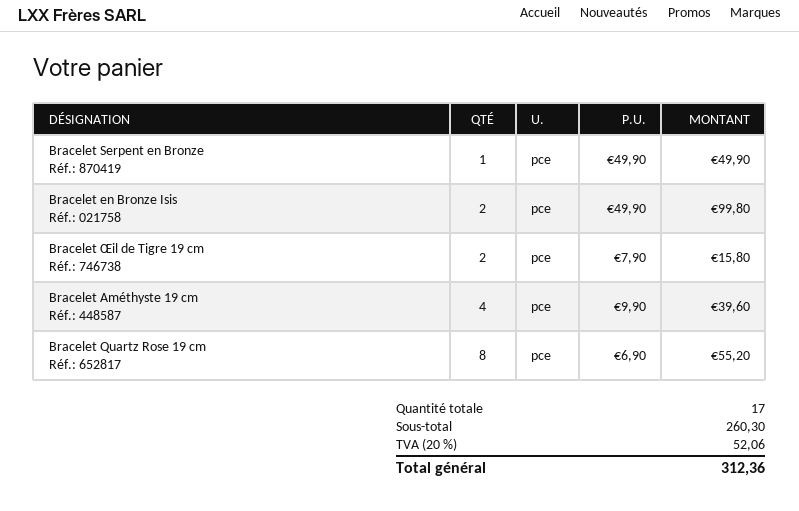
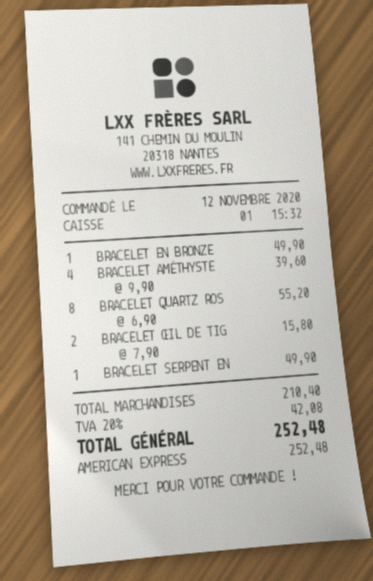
Bracelet en Bronze Isis: 2 x 49.90 = 99.80 -> 1 x 49.90 = 49.90
subtotal: 260.30 -> 210.40
tax: 20% = 52.06 -> 20% = 42.08
total: 312.36 -> 252.48

